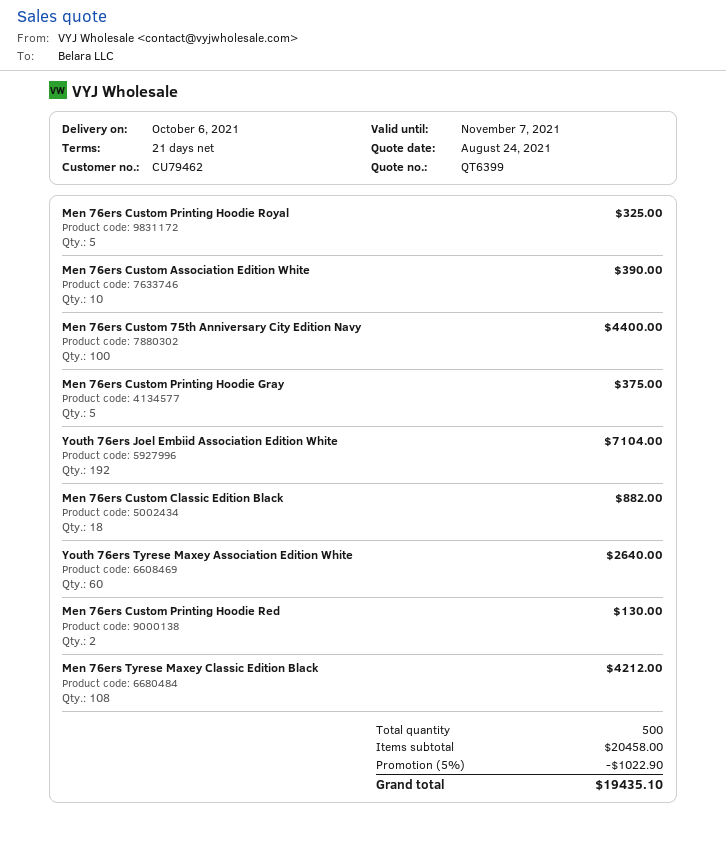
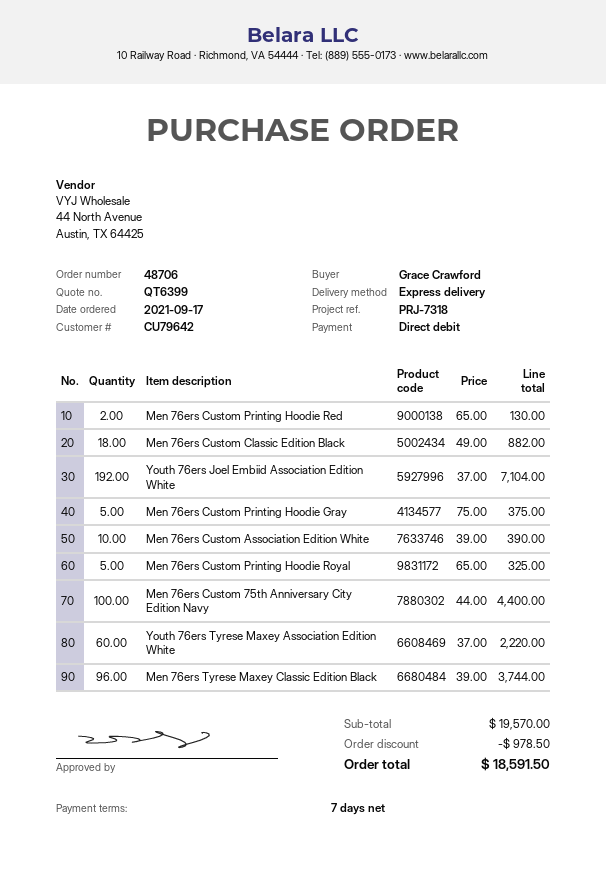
payment terms: 21 days -> 7 days
customer number: CU79462 -> CU79642
Youth 76ers Tyrese Maxey Association Edition White: 60 for 2640.00 -> 60 for 2220.00
Men 76ers Tyrese Maxey Classic Edition Black: 108 for 4212.00 -> 96 for 3744.00
subtotal: 20458.00 -> 19570.00
discount: 1022.90 -> 978.50
total: 19435.10 -> 18591.50

